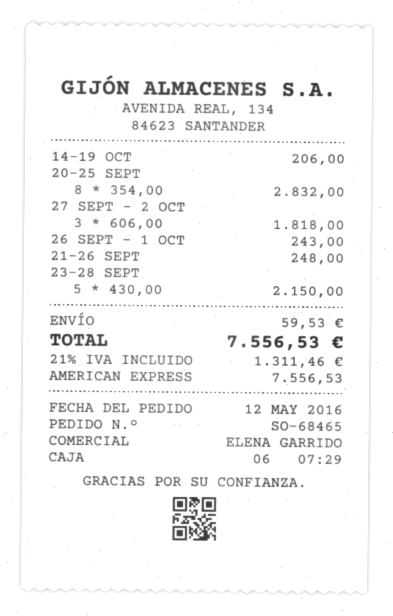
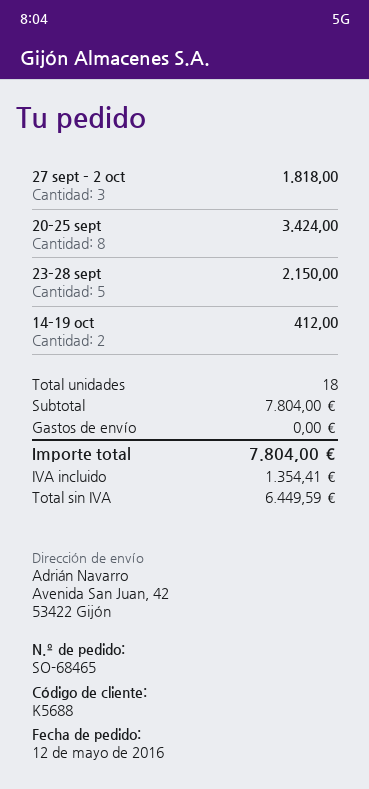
14–19 OCT: 1 for 206.00 -> 2 for 412.00
20–25 SEPT: 8 for 2832.00 -> 8 for 3424.00
26 SEPT – 1 OCT: 1 for 243.00 -> none
21–26 SEPT: 1 for 248.00 -> none
shipping: 59.53 -> 0.00
tax: 1311.46 -> 1354.41
total: 7556.53 -> 7804.00

